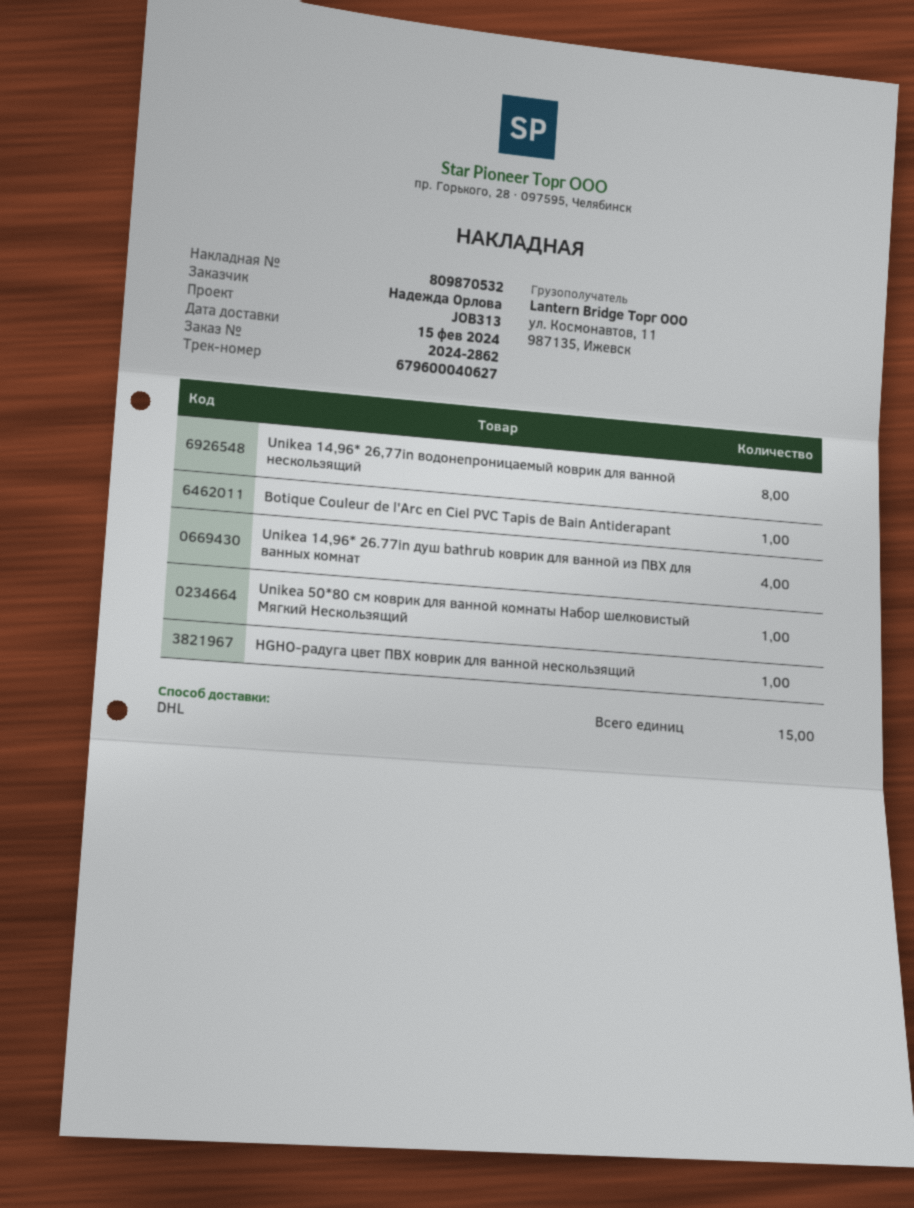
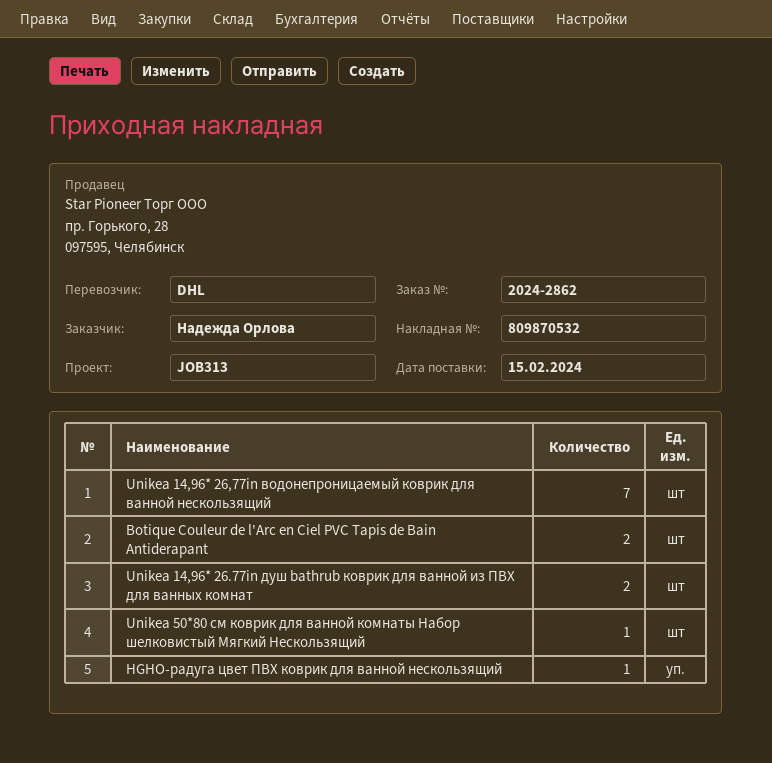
Unikea 14,96* 26,77in водонепроницаемый коврик для ванной нескользящий: 8 -> 7
Botique Couleur de l'Arc en Ciel PVC Tapis de Bain Antiderapant: 1 -> 2
Unikea 14,96* 26.77in душ bathrub коврик для ванной из ПВХ для ванных комнат: 4 -> 2

